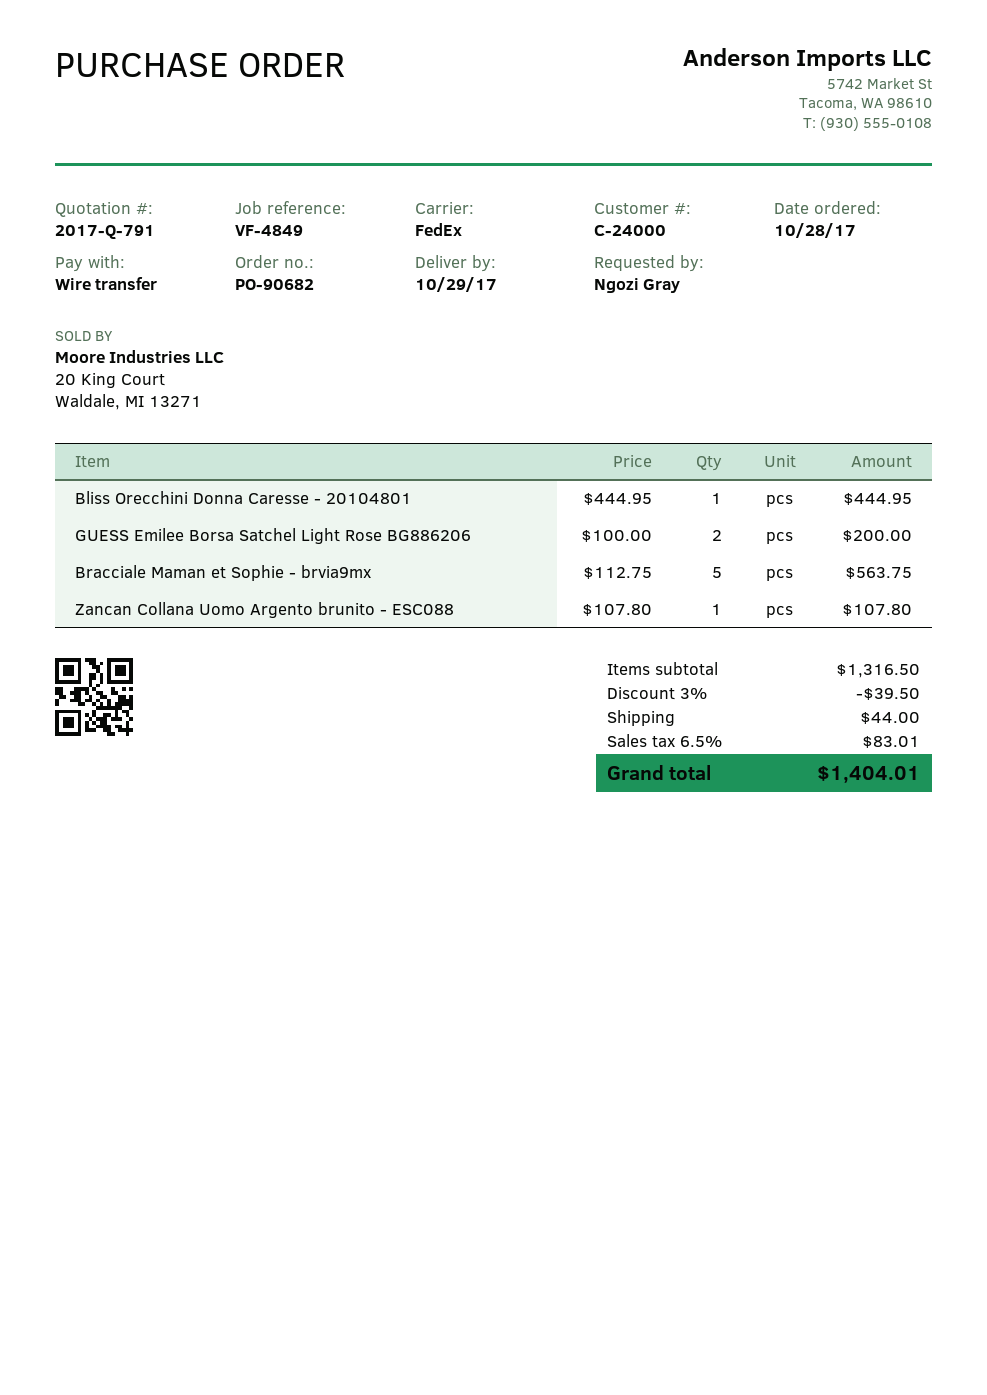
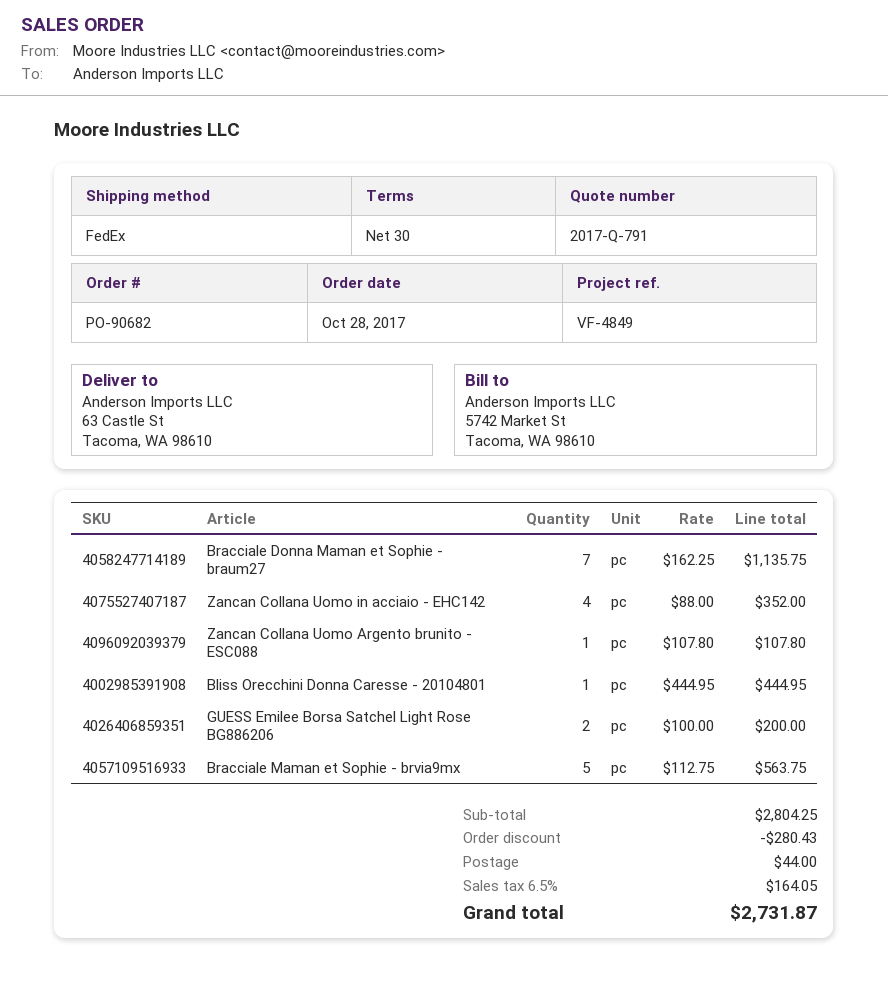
Bracciale Donna Maman et Sophie - braum27: none -> 7 x 162.25 = 1135.75
Zancan Collana Uomo in acciaio - EHC142: none -> 4 x 88.00 = 352.00
subtotal: 1316.50 -> 2804.25
discount: 39.50 -> 280.43
tax: 6.5% = 83.01 -> 6.5% = 164.05
total: 1404.01 -> 2731.87

